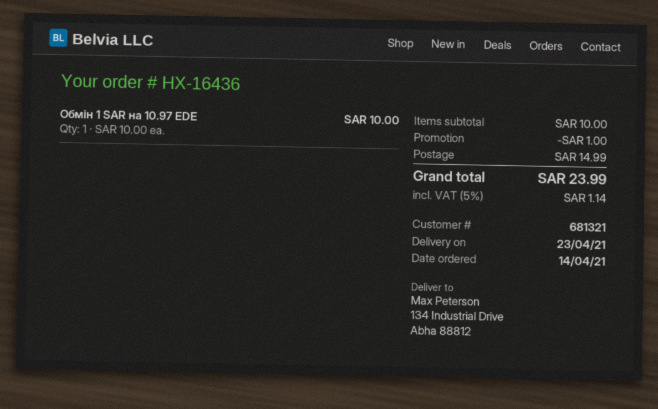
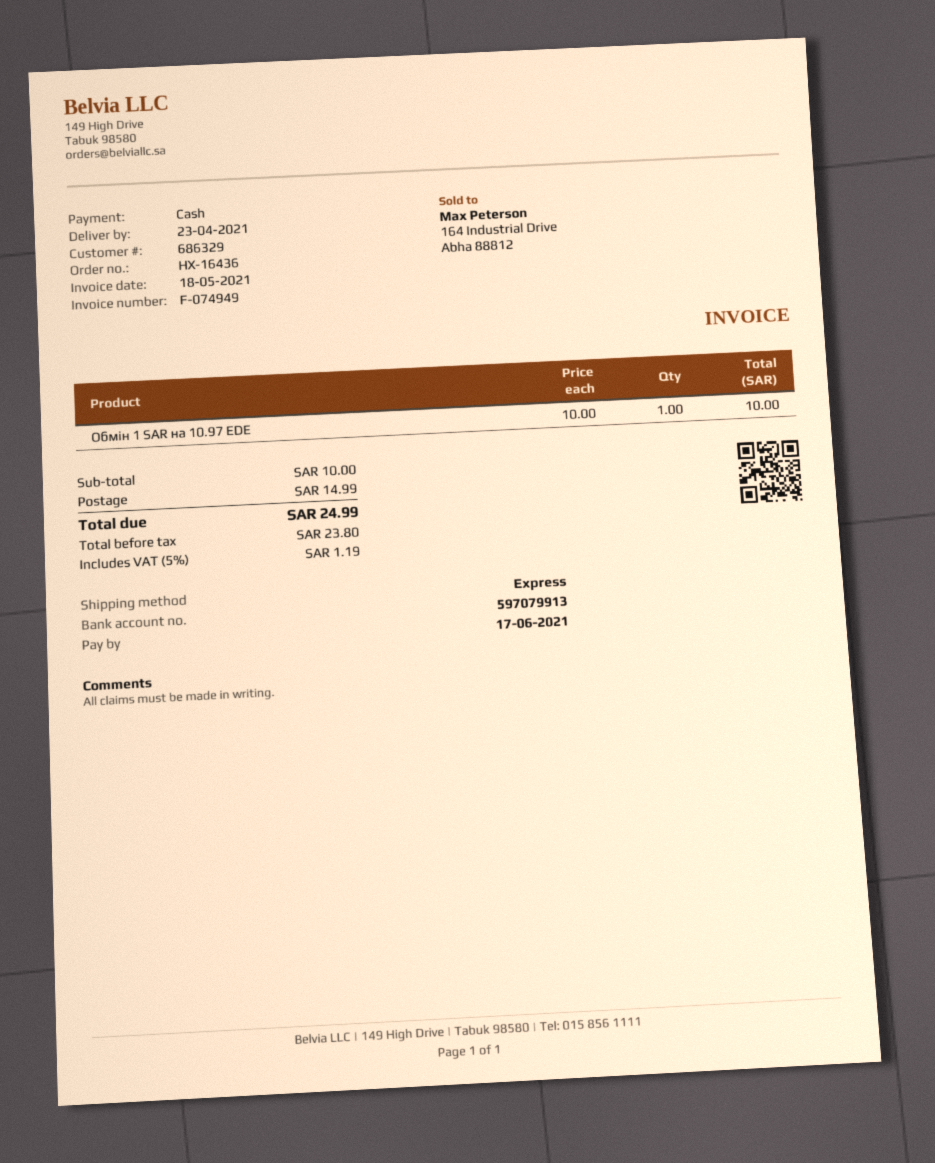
customer number: 681321 -> 686329
discount: 1.00 -> none
tax: 5% = 1.14 -> 5% = 1.19
total: 23.99 -> 24.99

